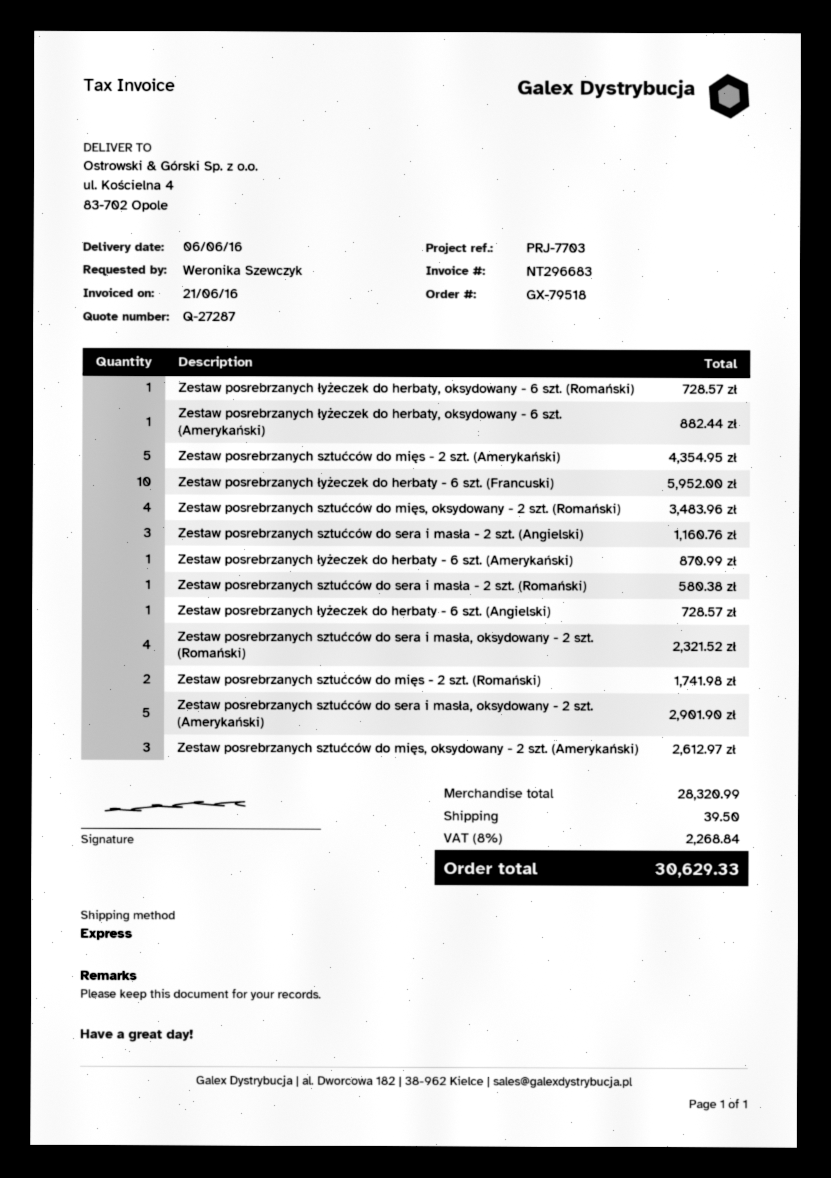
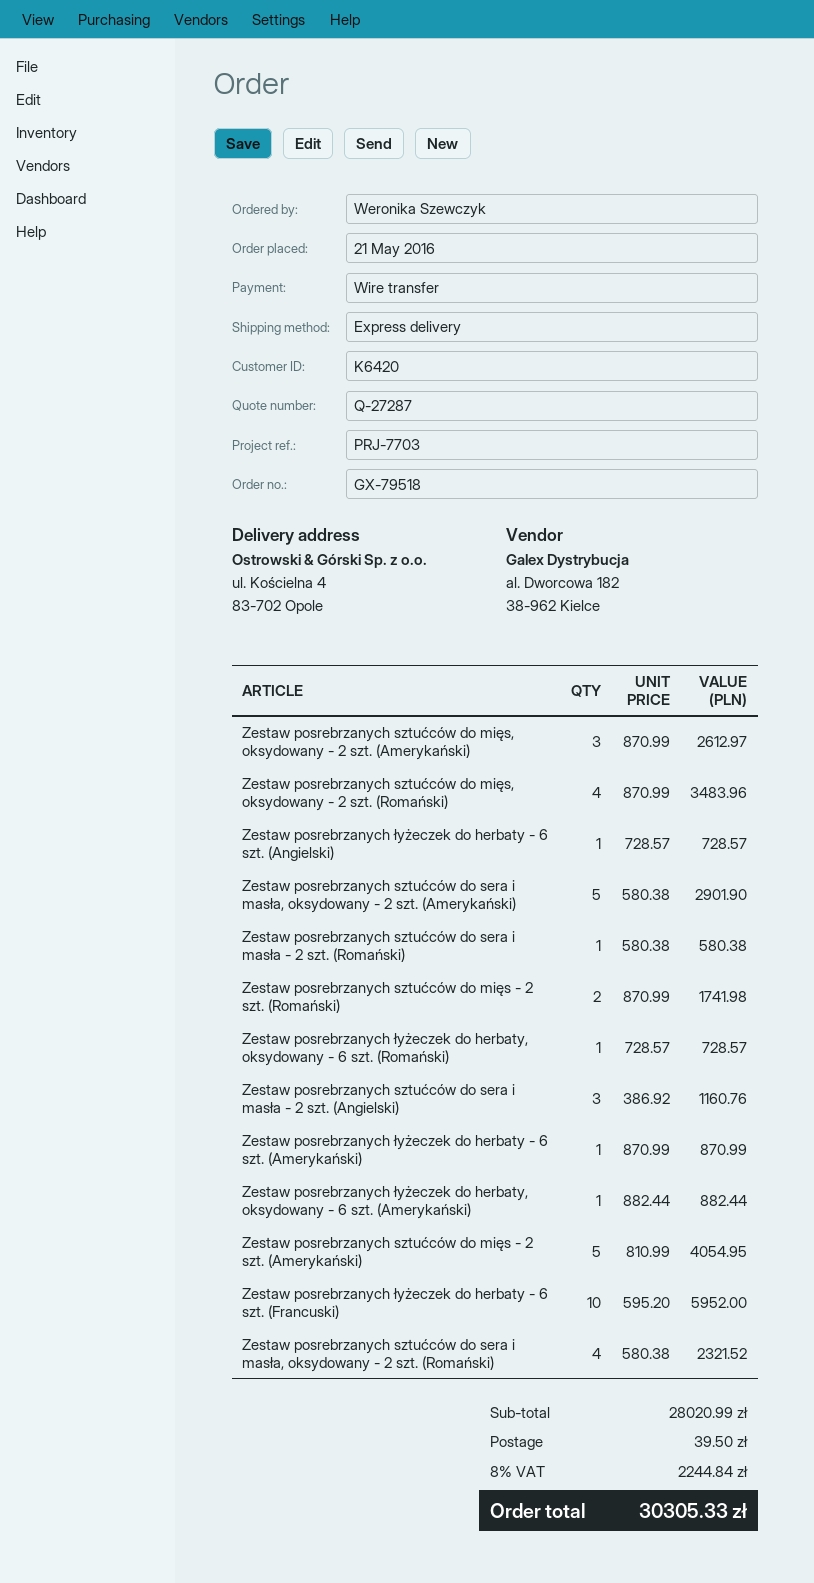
Zestaw posrebrzanych sztućców do mięs - 2 szt. (Amerykański): 5 for 4354.95 -> 5 for 4054.95
subtotal: 28320.99 -> 28020.99
tax: 8% = 2268.84 -> 8% = 2244.84
total: 30629.33 -> 30305.33

